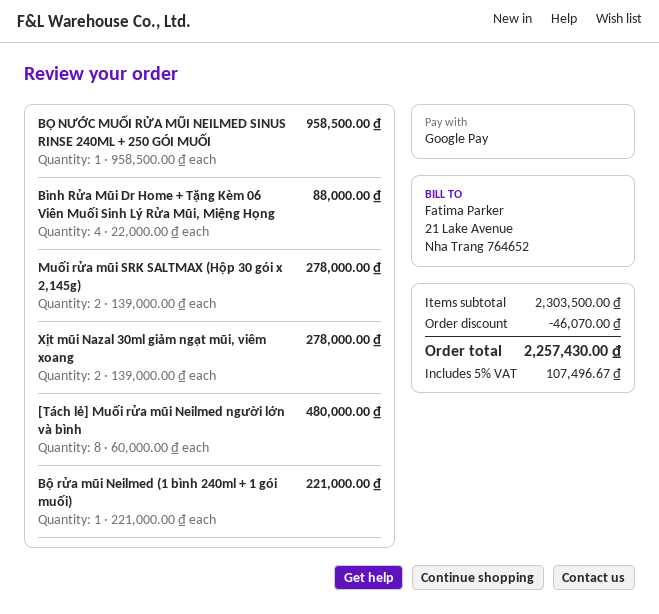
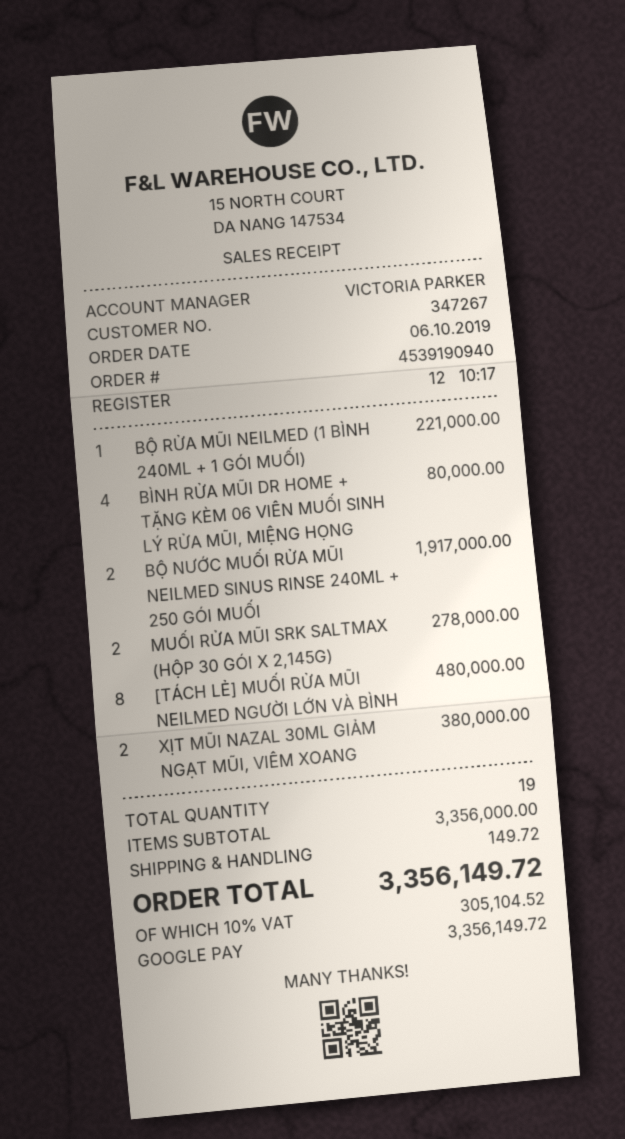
BỘ NƯỚC MUỐI RỬA MŨI NEILMED SINUS RINSE 240ML + 250 GÓI MUỐI: 1 for 958500.00 -> 2 for 1917000.00
Bình Rửa Mũi Dr Home + Tặng Kèm 06 Viên Muối Sinh Lý Rửa Mũi, Miệng Họng: 4 for 88000.00 -> 4 for 80000.00
Xịt mũi Nazal 30ml giảm ngạt mũi, viêm xoang: 2 for 278000.00 -> 2 for 380000.00
subtotal: 2303500.00 -> 3356000.00
discount: 46070.00 -> none
shipping: none -> 149.72
tax: 5% = 107496.67 -> 10% = 305104.52
total: 2257430.00 -> 3356149.72

